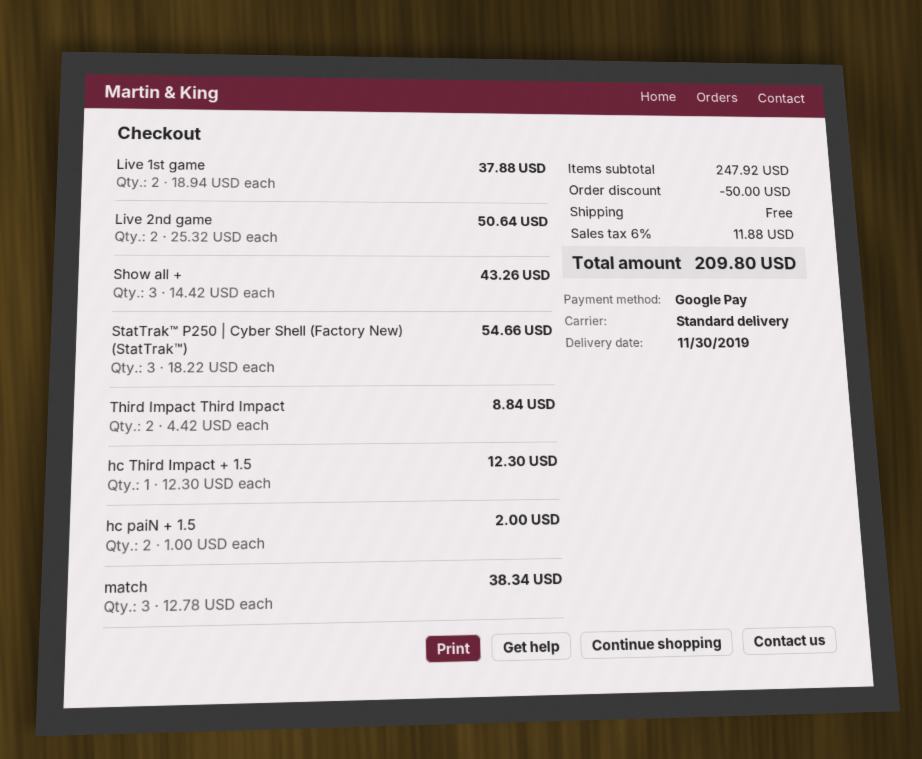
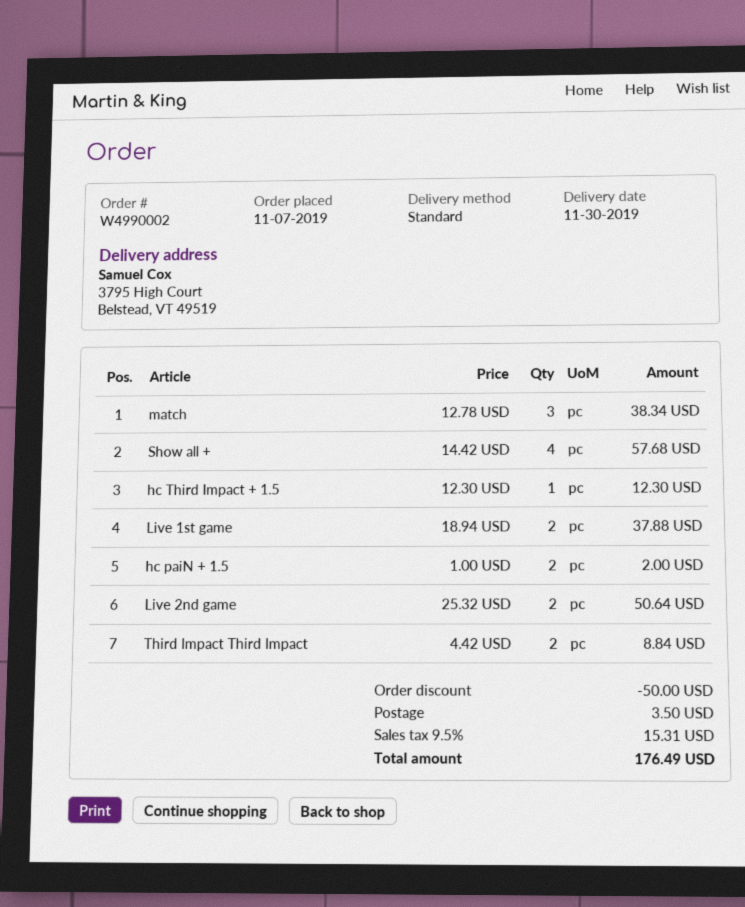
Show all +: 3 x 14.42 = 43.26 -> 4 x 14.42 = 57.68
StatTrak™ P250 | Cyber Shell (Factory New) (StatTrak™): 3 x 18.22 = 54.66 -> none
shipping: 0.00 -> 3.50
tax: 6% = 11.88 -> 9.5% = 15.31
total: 209.80 -> 176.49

